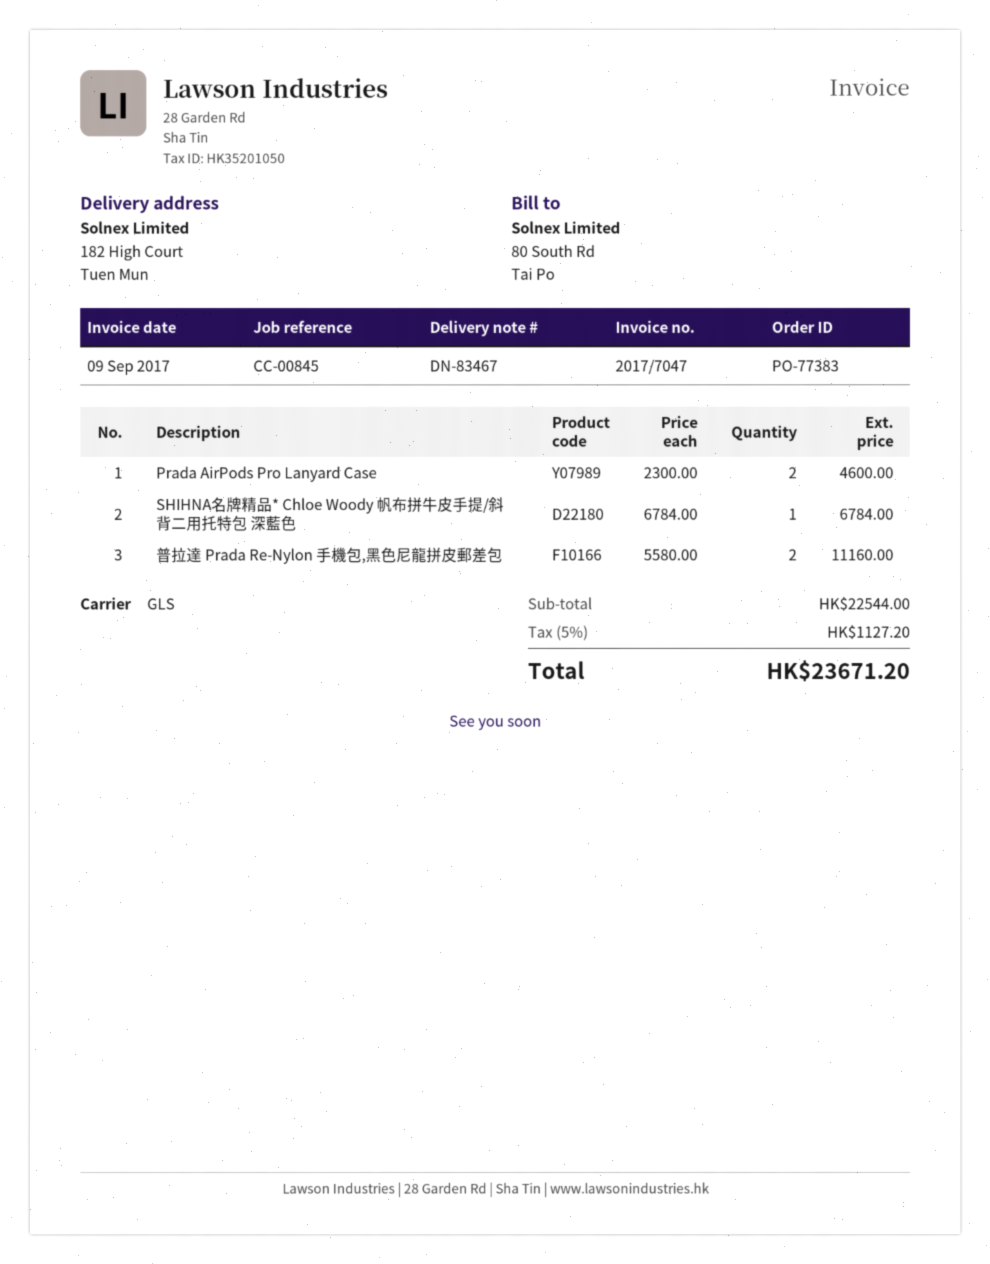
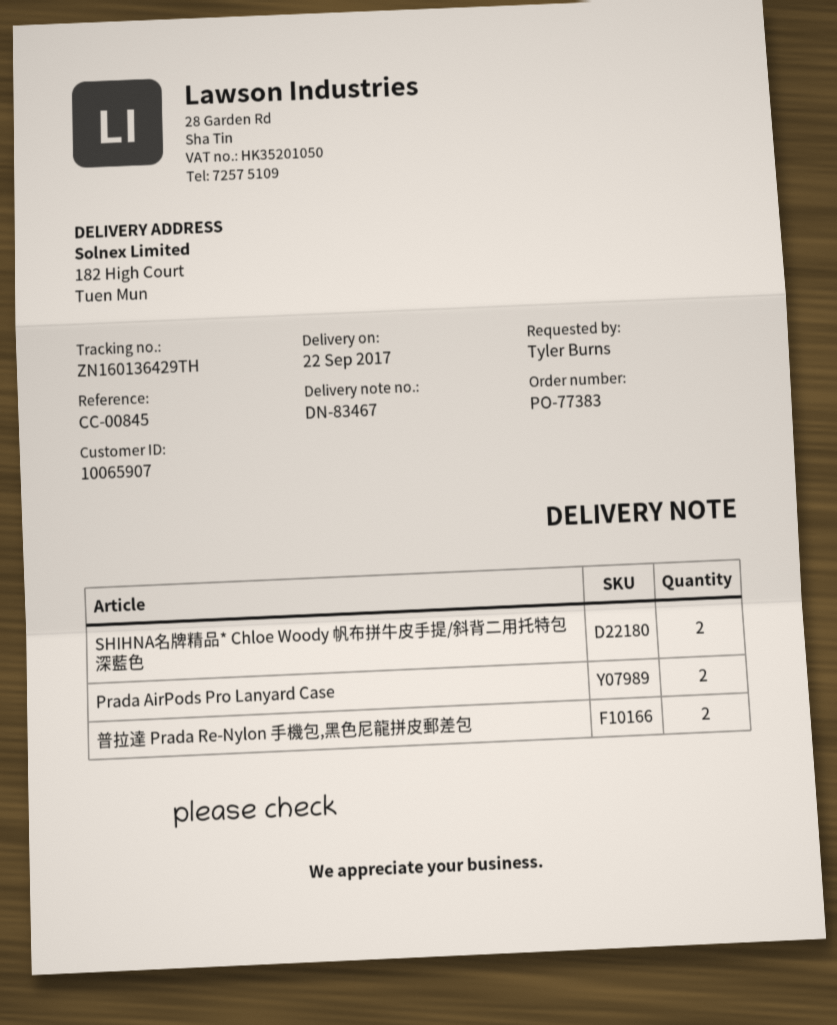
SHIHNA名牌精品* Chloe Woody 帆布拼牛皮手提/斜背二用托特包 深藍色: 1 -> 2

